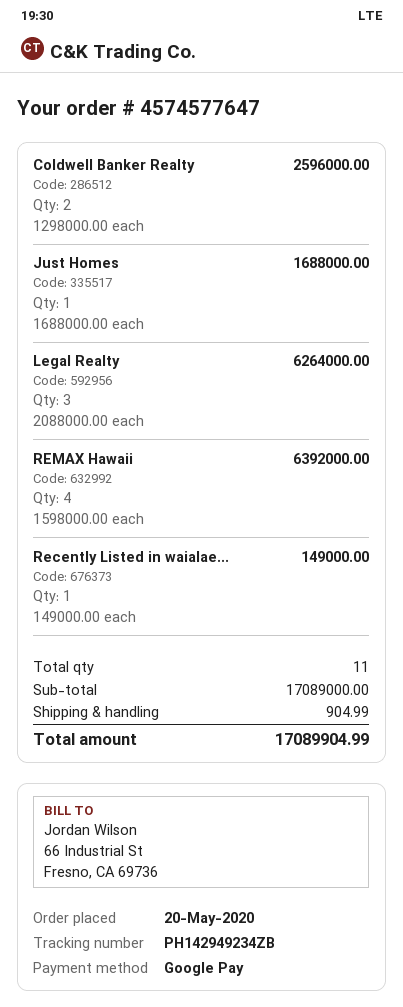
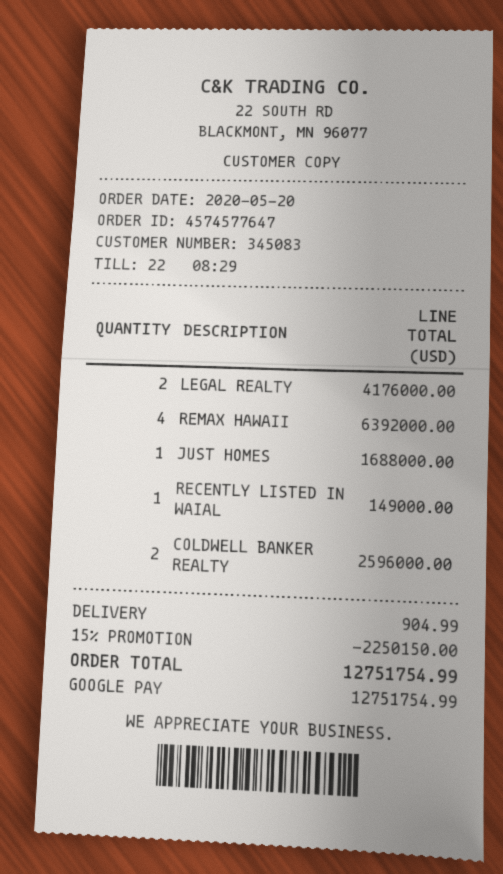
Legal Realty: 3 for 6264000.00 -> 2 for 4176000.00
discount: none -> 15% = 2250150.00
total: 17089904.99 -> 12751754.99

